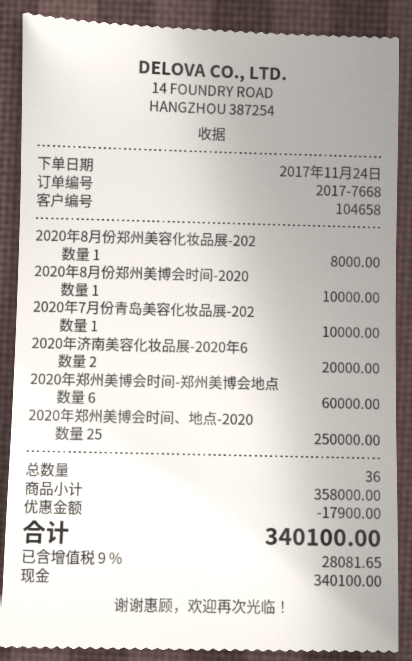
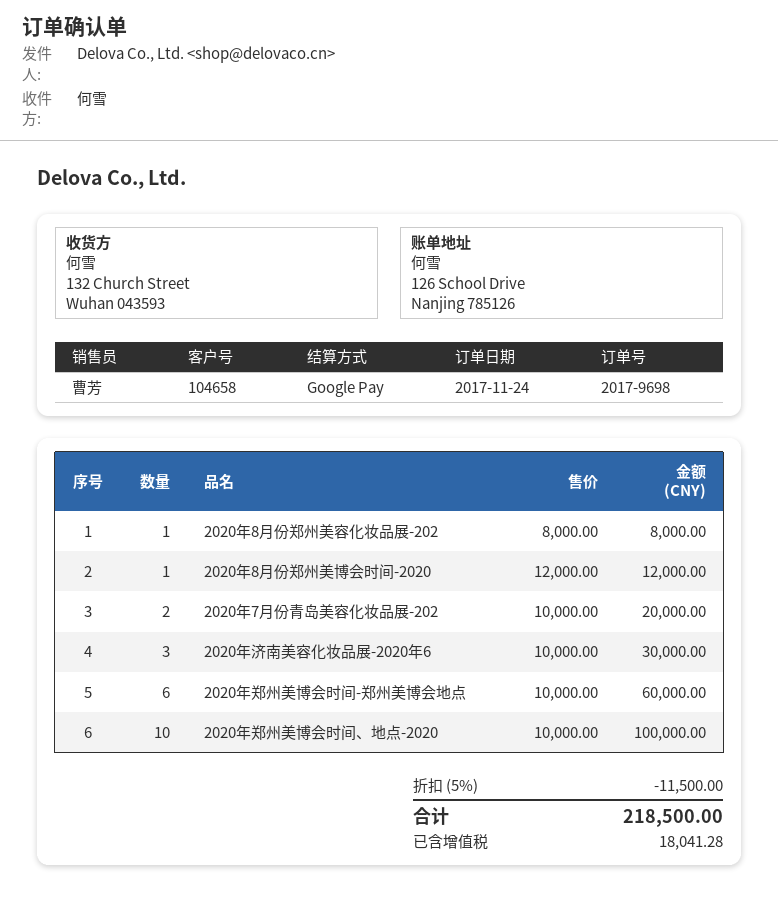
order number: 2017-7668 -> 2017-9698
payment method: cash -> Google Pay
2020年8月份郑州美博会时间-2020: 1 for 10000.00 -> 1 for 12000.00
2020年7月份青岛美容化妆品展-202: 1 for 10000.00 -> 2 for 20000.00
2020年济南美容化妆品展-2020年6: 2 for 20000.00 -> 3 for 30000.00
2020年郑州美博会时间、地点-2020: 25 for 250000.00 -> 10 for 100000.00
discount: 17900.00 -> 11500.00
tax: 28081.65 -> 18041.28
total: 340100.00 -> 218500.00

